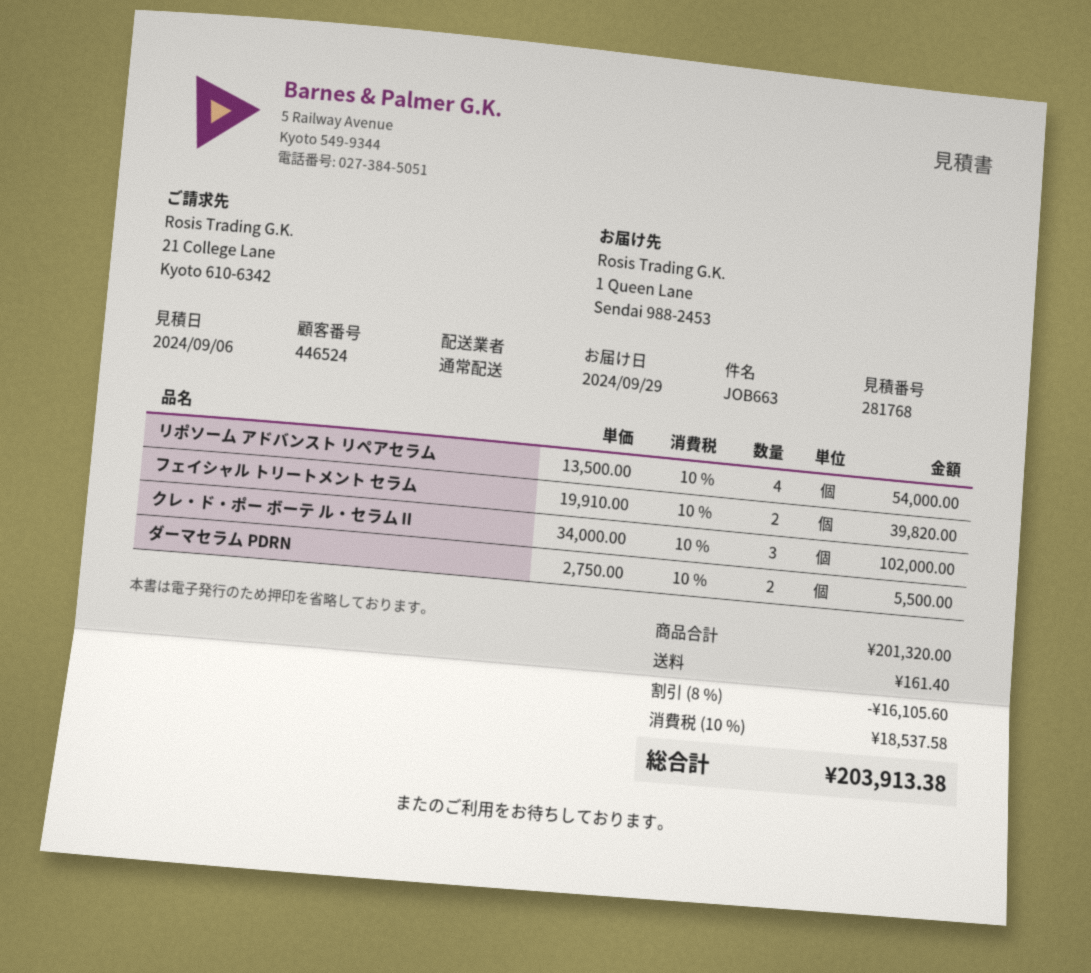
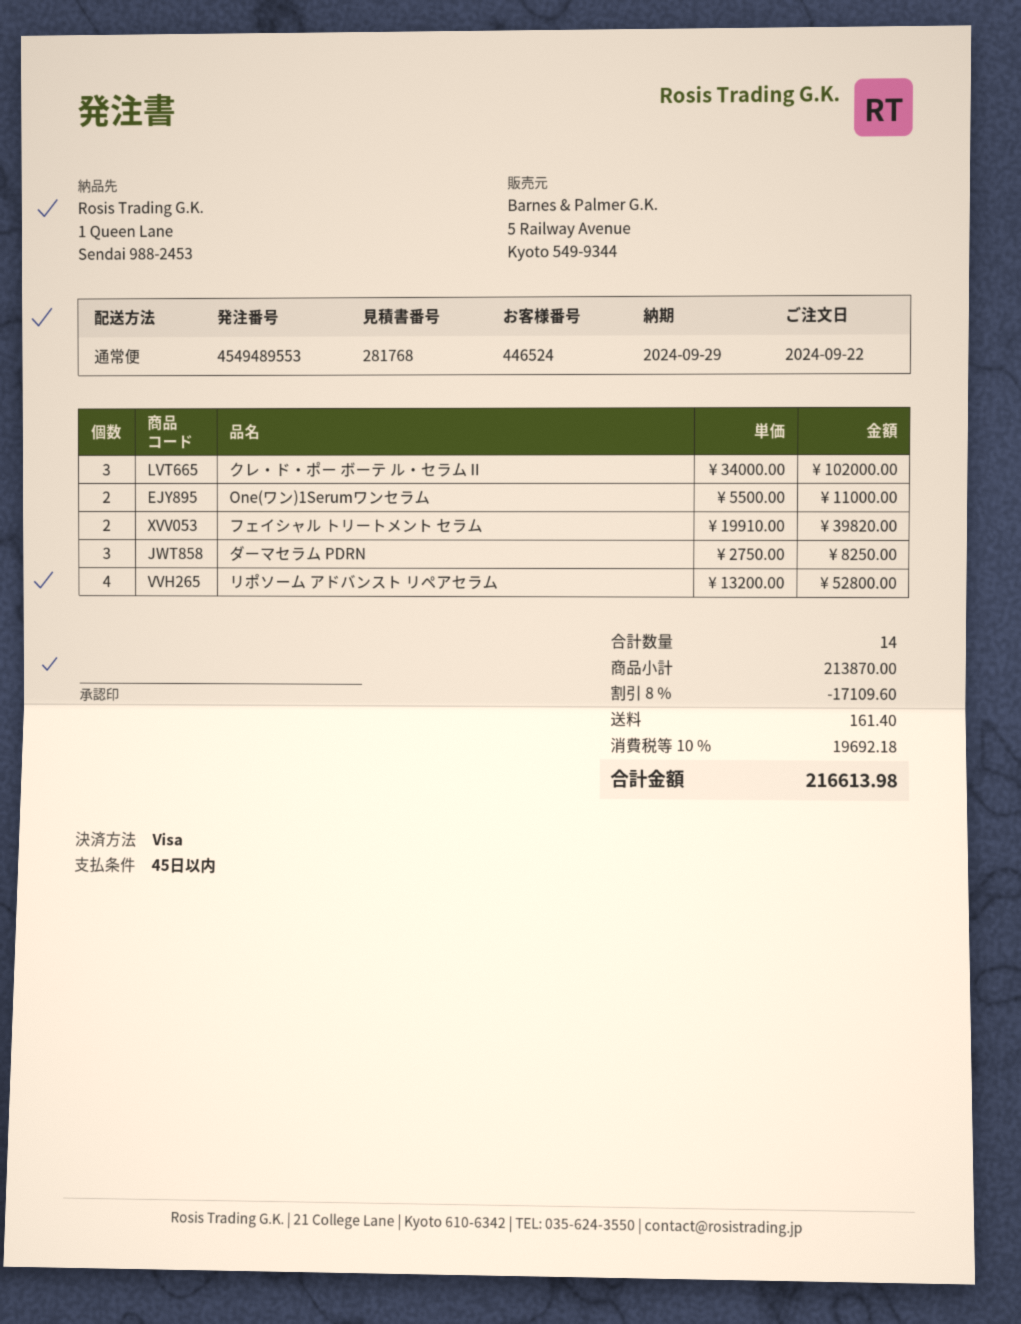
リポソーム アドバンスト リペアセラム: 4 x 13500.00 = 54000.00 -> 4 x 13200.00 = 52800.00
ダーマセラム PDRN: 2 x 2750.00 = 5500.00 -> 3 x 2750.00 = 8250.00
One(ワン)1Serumワンセラム: none -> 2 x 5500.00 = 11000.00
subtotal: 201320.00 -> 213870.00
discount: 8% = 16105.60 -> 8% = 17109.60
tax: 10% = 18537.58 -> 10% = 19692.18
total: 203913.38 -> 216613.98

